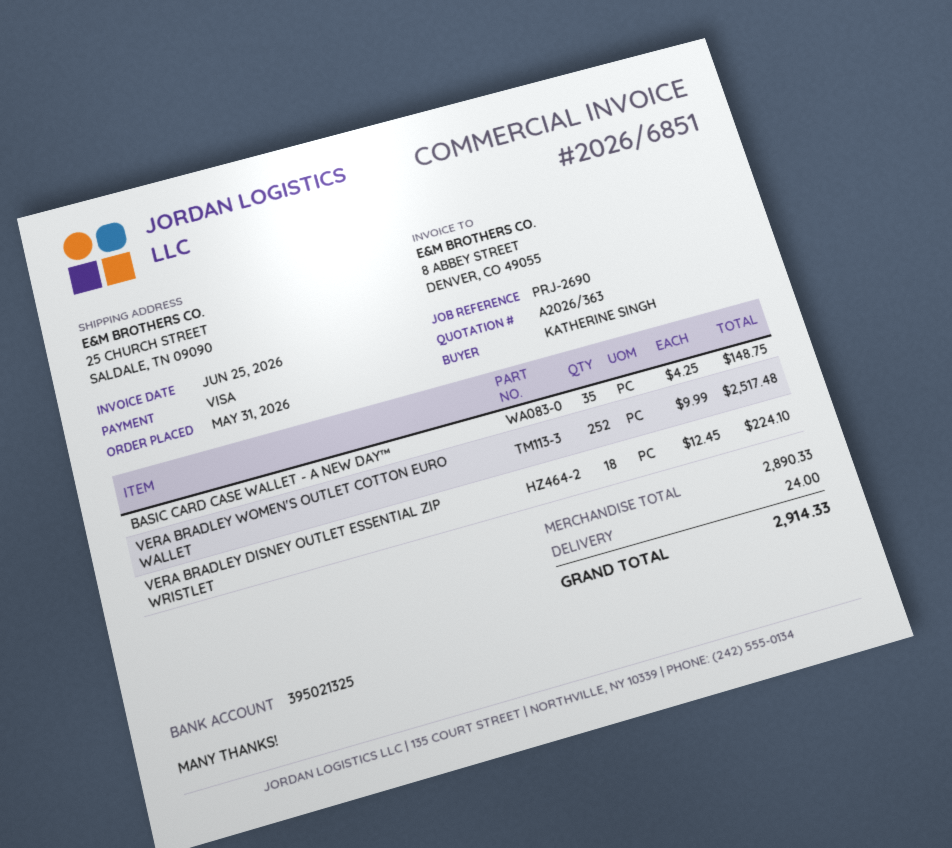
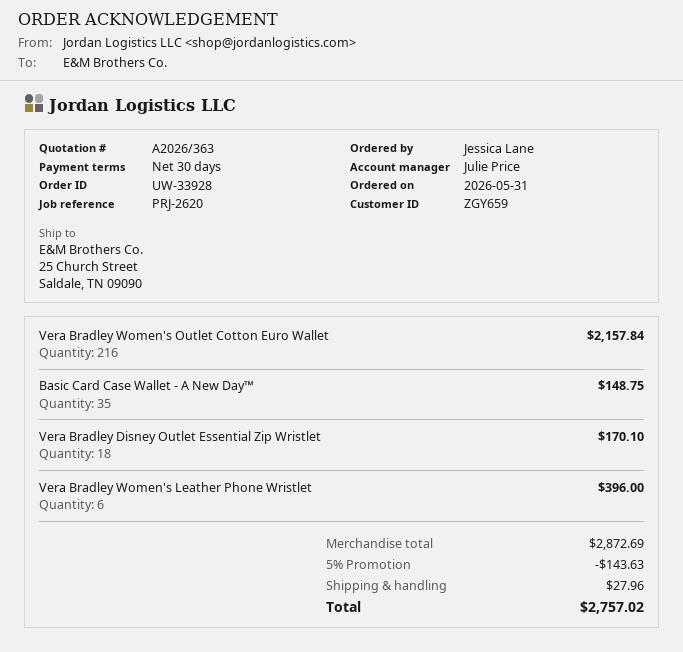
reference: PRJ-2690 -> PRJ-2620
ordered by: KATHERINE SINGH -> Jessica Lane
VERA BRADLEY WOMEN'S OUTLET COTTON EURO WALLET: 252 for 2517.48 -> 216 for 2157.84
VERA BRADLEY DISNEY OUTLET ESSENTIAL ZIP WRISTLET: 18 for 224.10 -> 18 for 170.10
Vera Bradley Women's Leather Phone Wristlet: none -> 6 for 396.00
subtotal: 2890.33 -> 2872.69
discount: none -> 5% = 143.63
shipping: 24.00 -> 27.96
total: 2914.33 -> 2757.02

